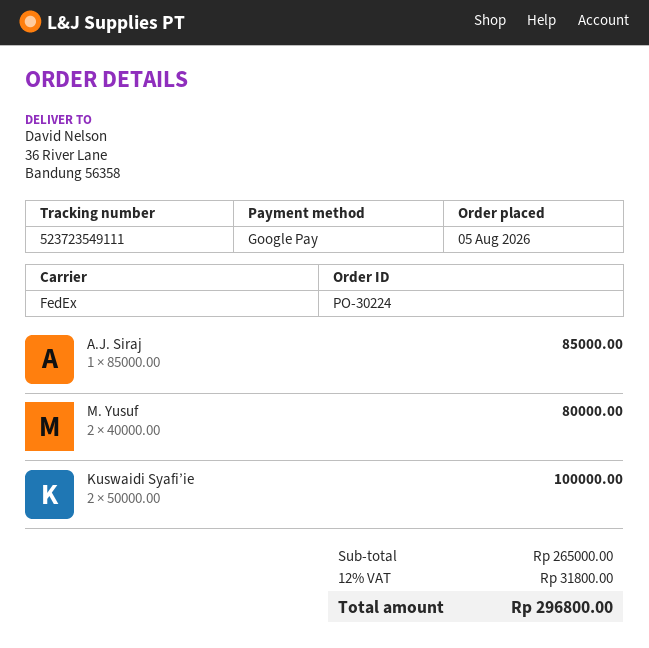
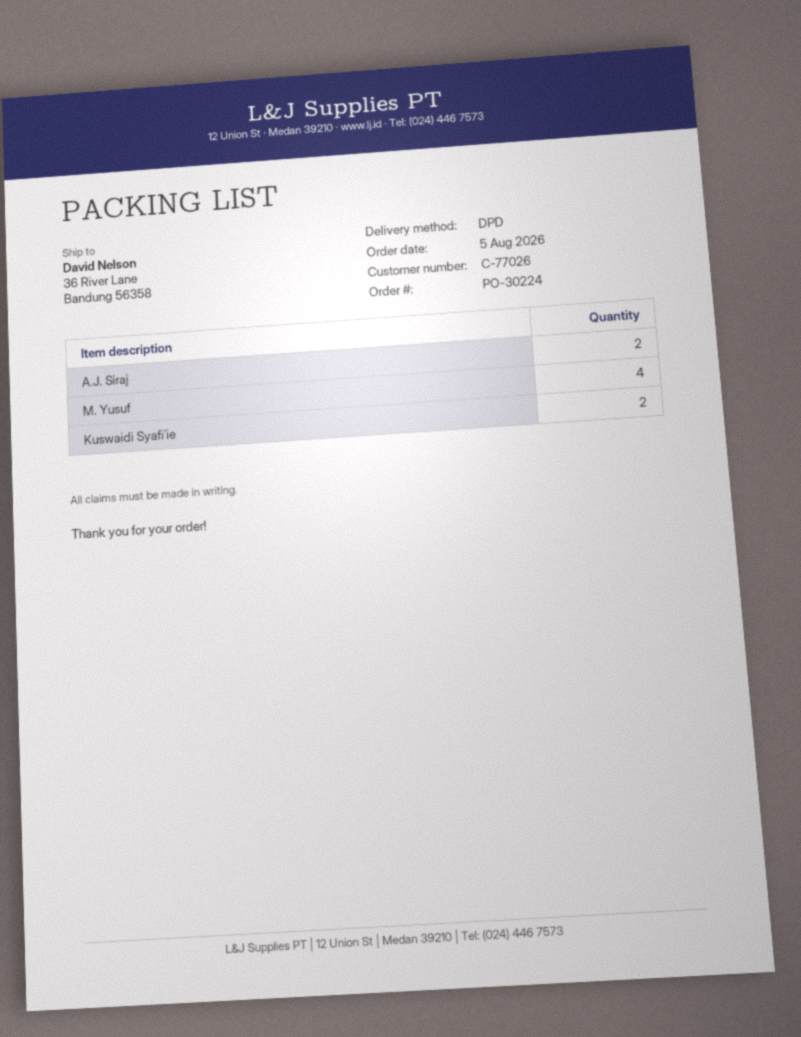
shipping method: FedEx -> DPD
A.J. Siraj: 1 -> 2
M. Yusuf: 2 -> 4

